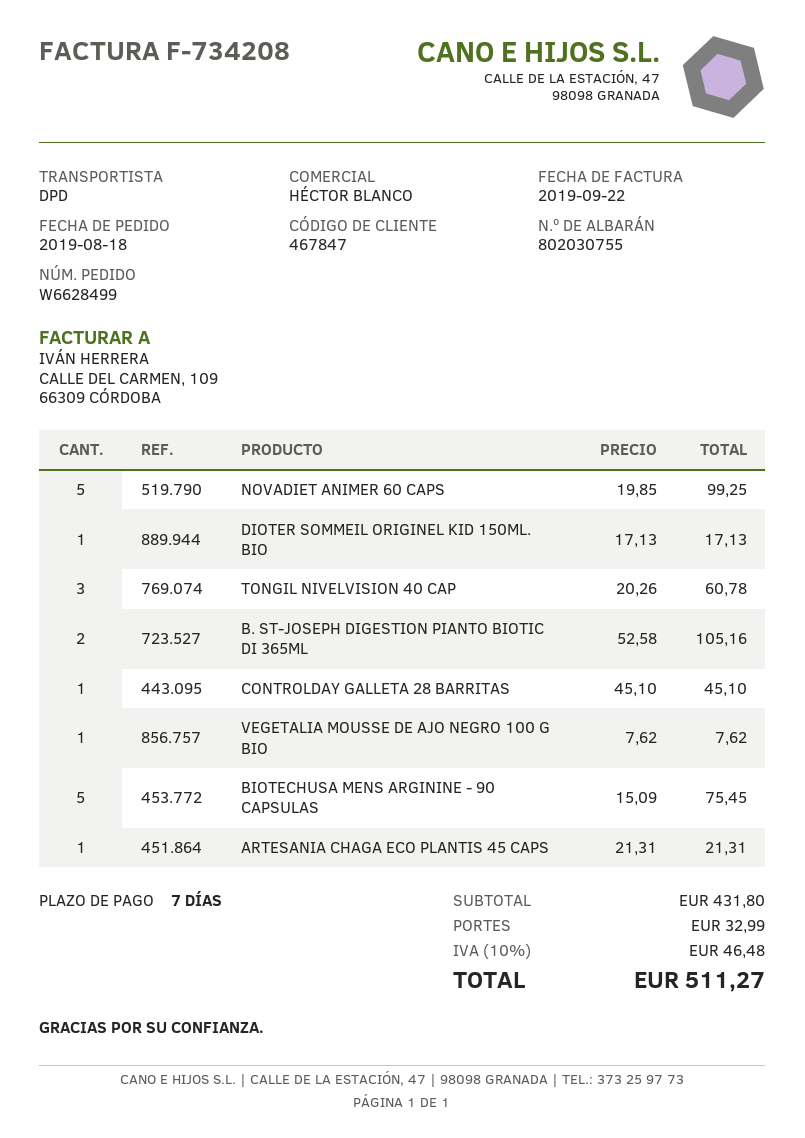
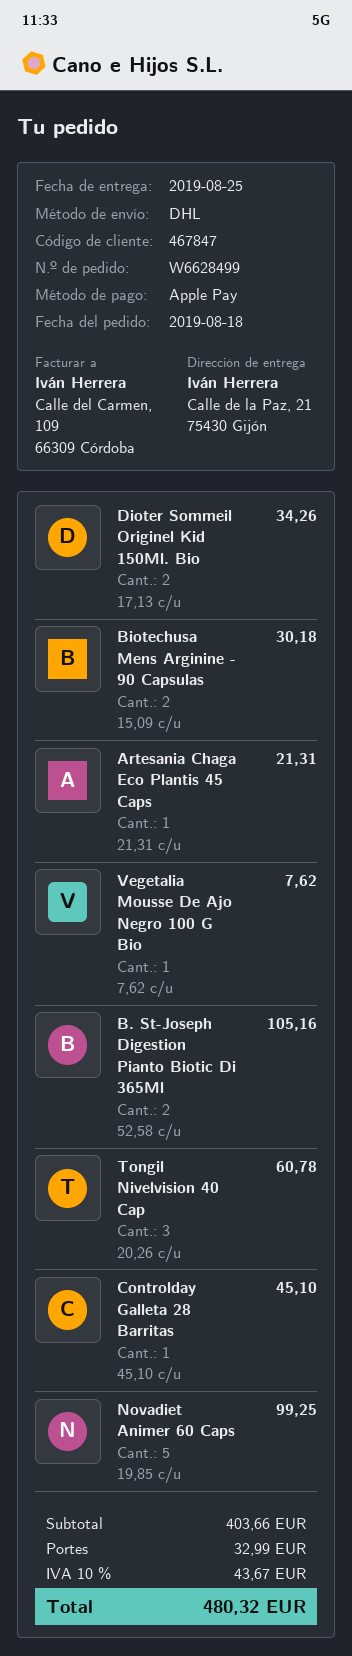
shipping method: DPD -> DHL
DIOTER SOMMEIL ORIGINEL KID 150ML. BIO: 1 x 17.13 = 17.13 -> 2 x 17.13 = 34.26
BIOTECHUSA MENS ARGININE - 90 CAPSULAS: 5 x 15.09 = 75.45 -> 2 x 15.09 = 30.18
subtotal: 431.80 -> 403.66
tax: 10% = 46.48 -> 10% = 43.67
total: 511.27 -> 480.32

